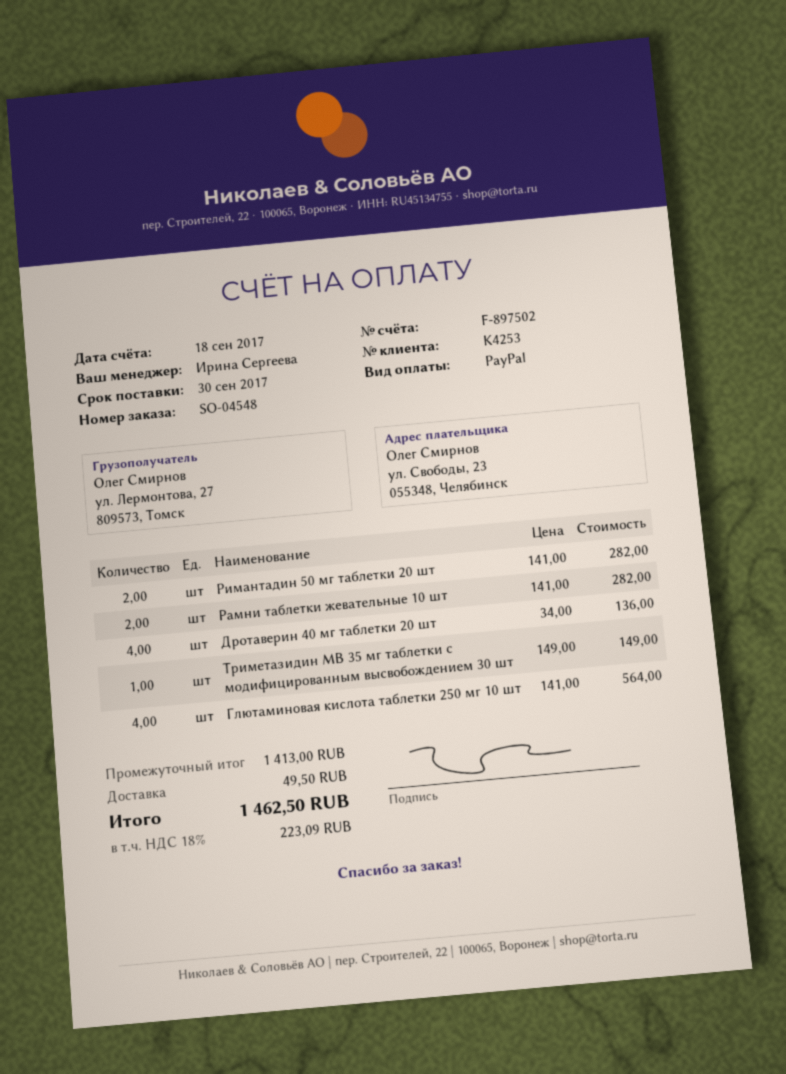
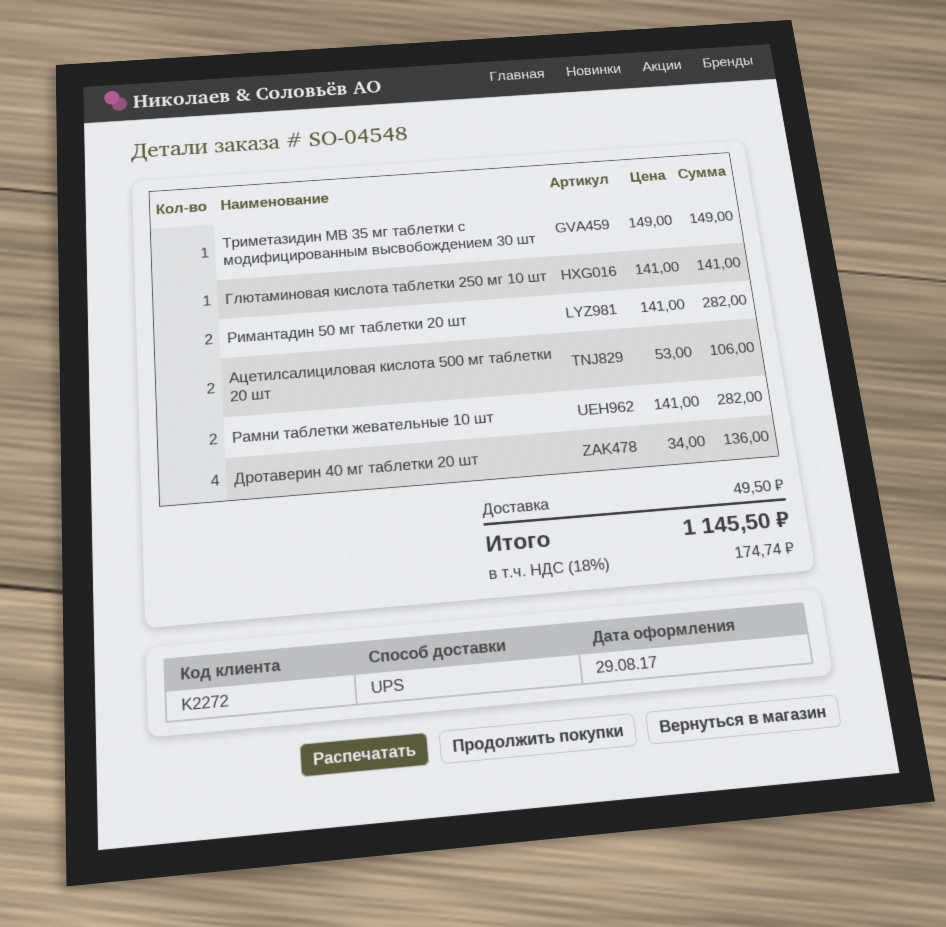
customer number: K4253 -> K2272
Глютаминовая кислота таблетки 250 мг 10 шт: 4 x 141.00 = 564.00 -> 1 x 141.00 = 141.00
Ацетилсалициловая кислота 500 мг таблетки 20 шт: none -> 2 x 53.00 = 106.00
tax: 18% = 223.09 -> 18% = 174.74
total: 1462.50 -> 1145.50

